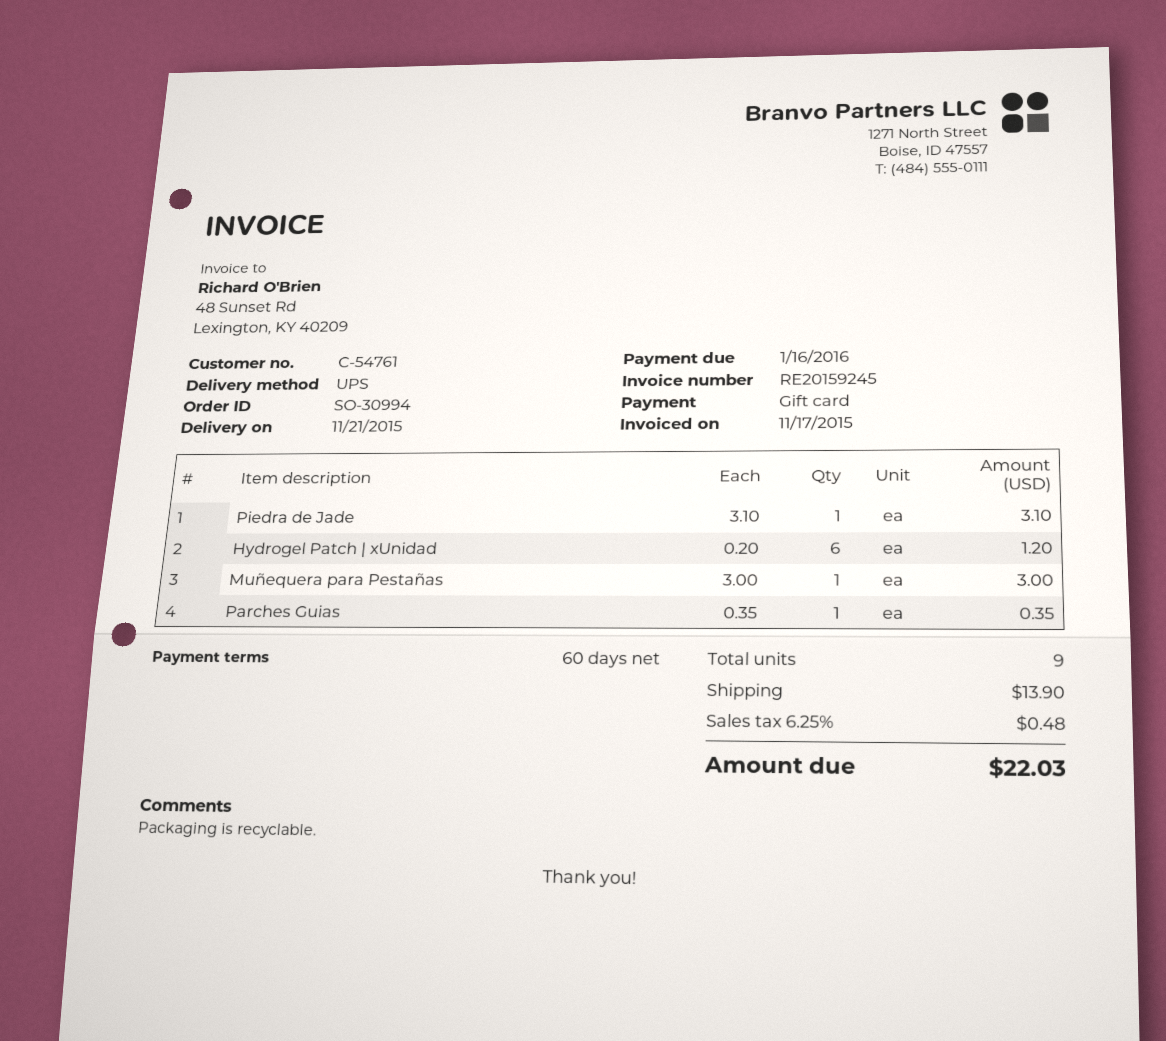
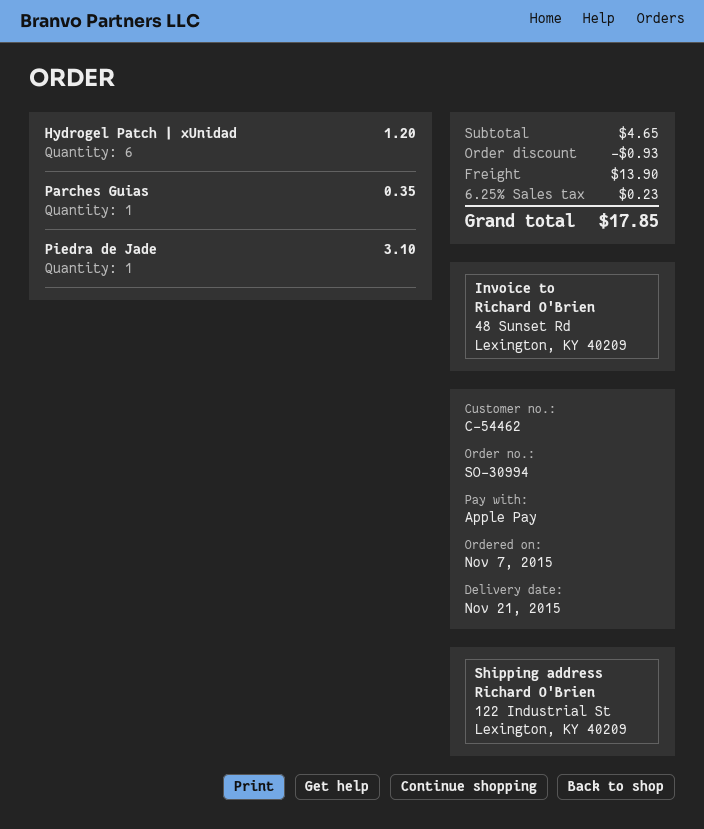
customer number: C-54761 -> C-54462
payment method: gift card -> Apple Pay
Muñequera para Pestañas: 1 for 3.00 -> none
discount: none -> 0.93
tax: 6.25% = 0.48 -> 6.25% = 0.23
total: 22.03 -> 17.85

